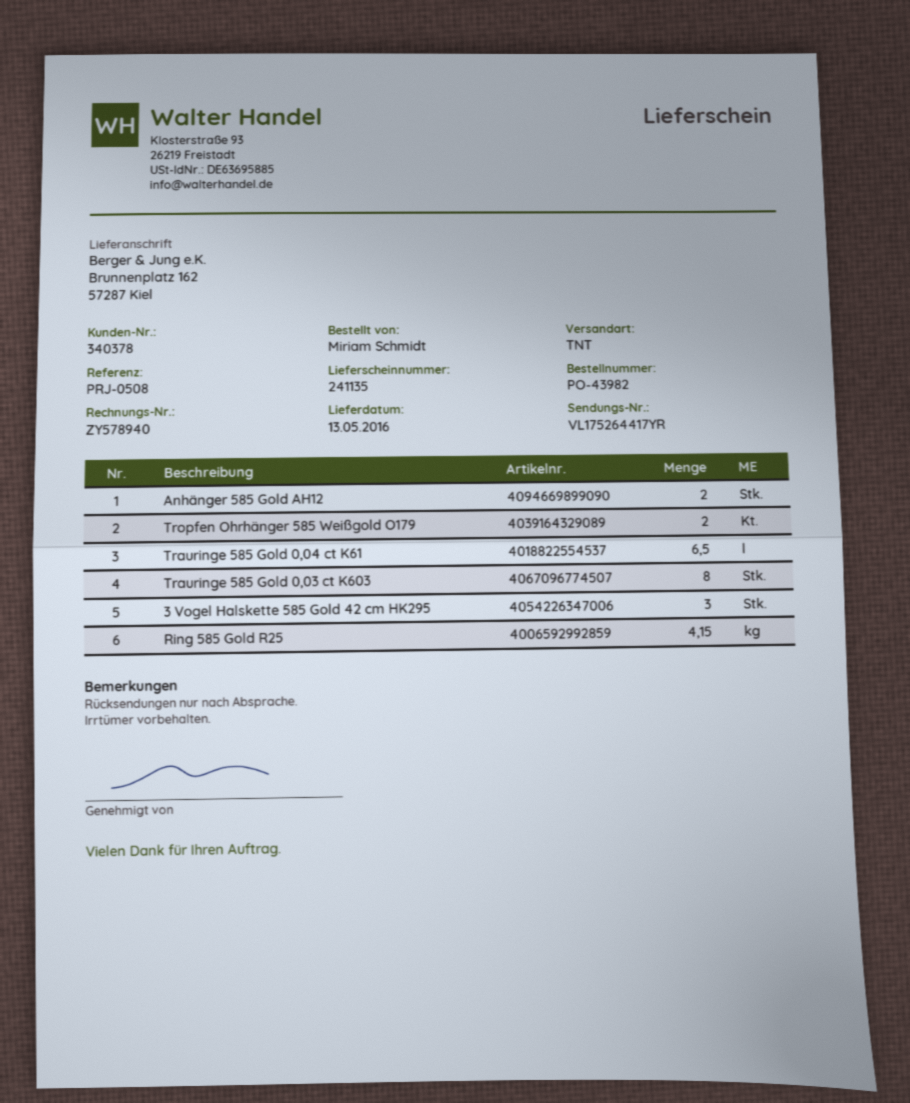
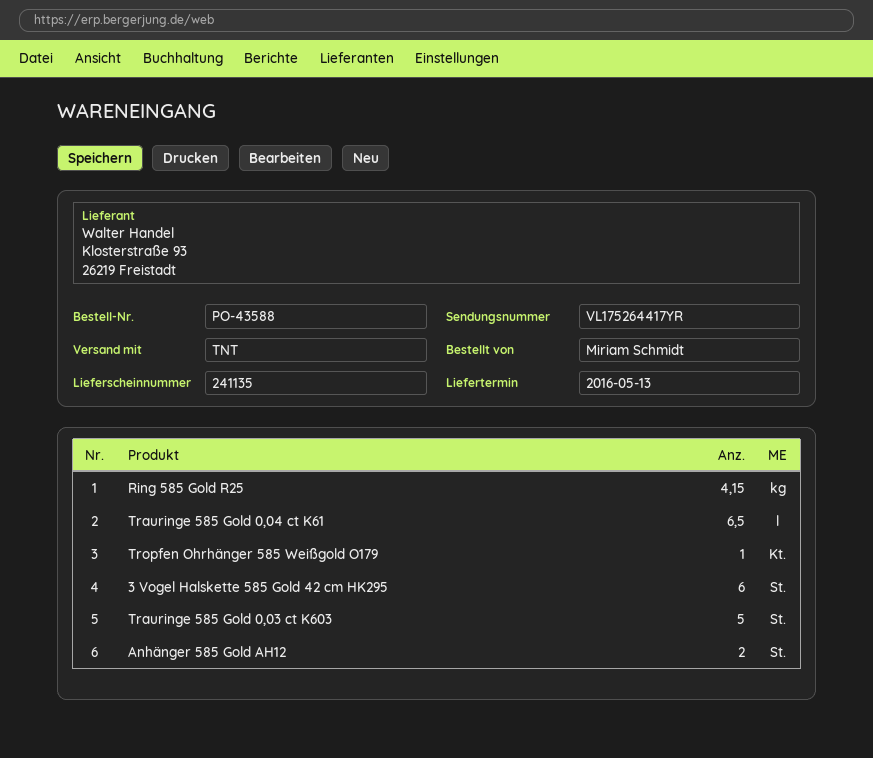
order number: PO-43982 -> PO-43588
Tropfen Ohrhänger 585 Weißgold O179: 2 -> 1
Trauringe 585 Gold 0,03 ct K603: 8 -> 5
3 Vogel Halskette 585 Gold 42 cm HK295: 3 -> 6

